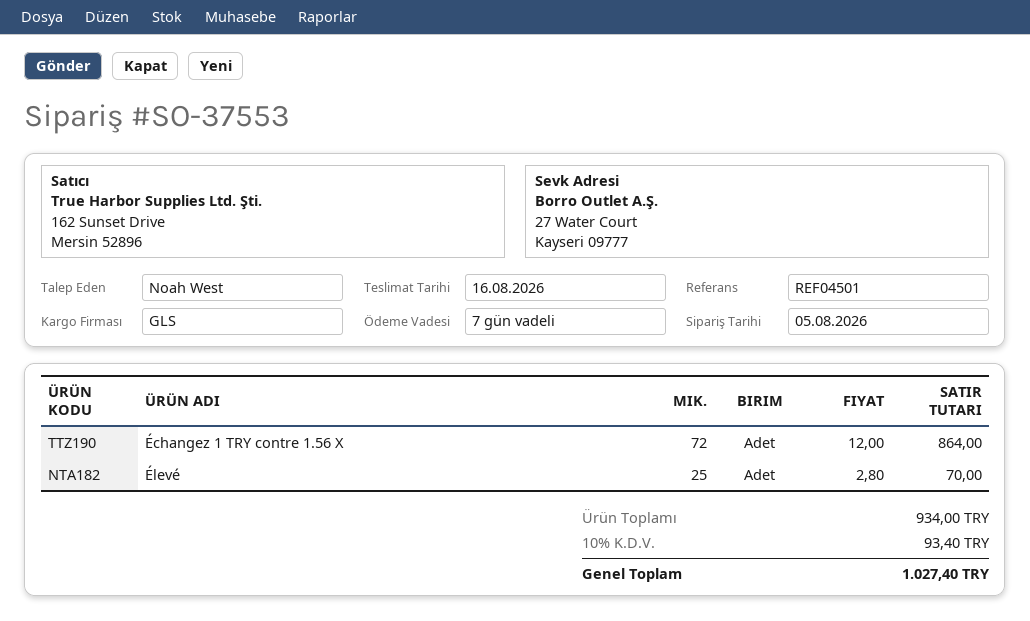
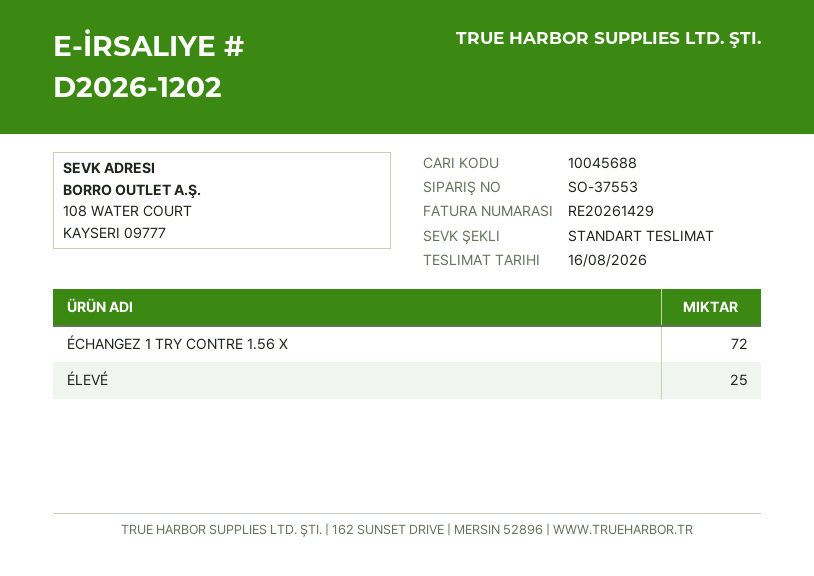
shipping method: GLS -> standard
ship to: 27 Water Court, Kayseri 09777 -> 108 WATER COURT, KAYSERI 09777

